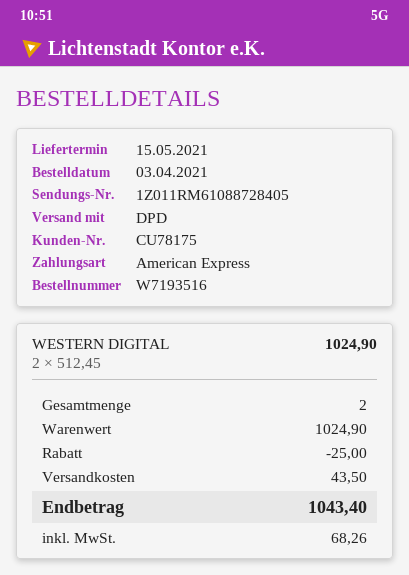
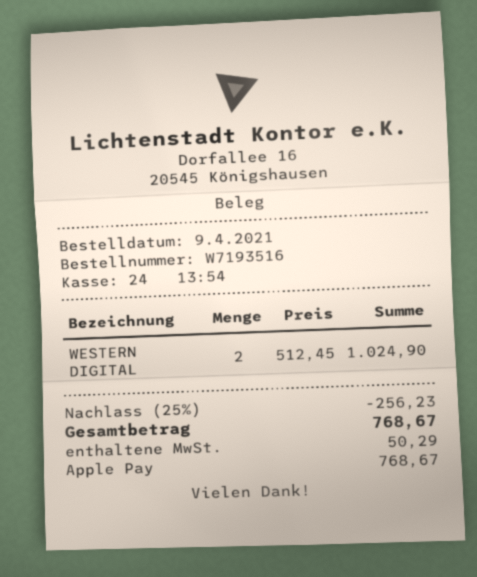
order date: 2021-04-03 -> 2021-04-09
payment method: American Express -> Apple Pay
discount: 25.00 -> 256.23
shipping: 43.50 -> none
tax: 68.26 -> 50.29
total: 1043.40 -> 768.67

